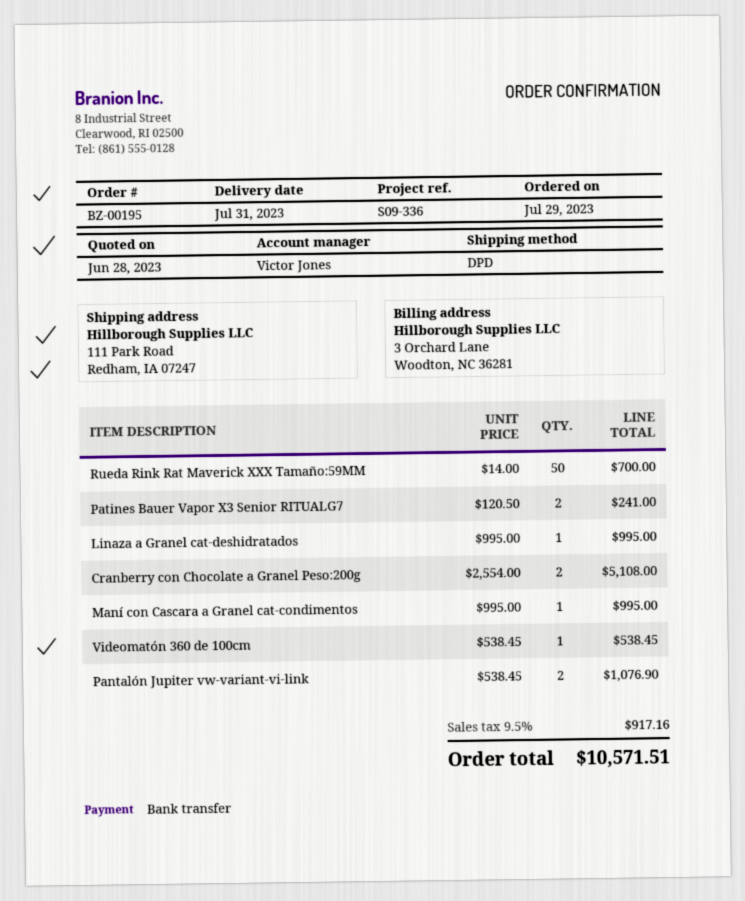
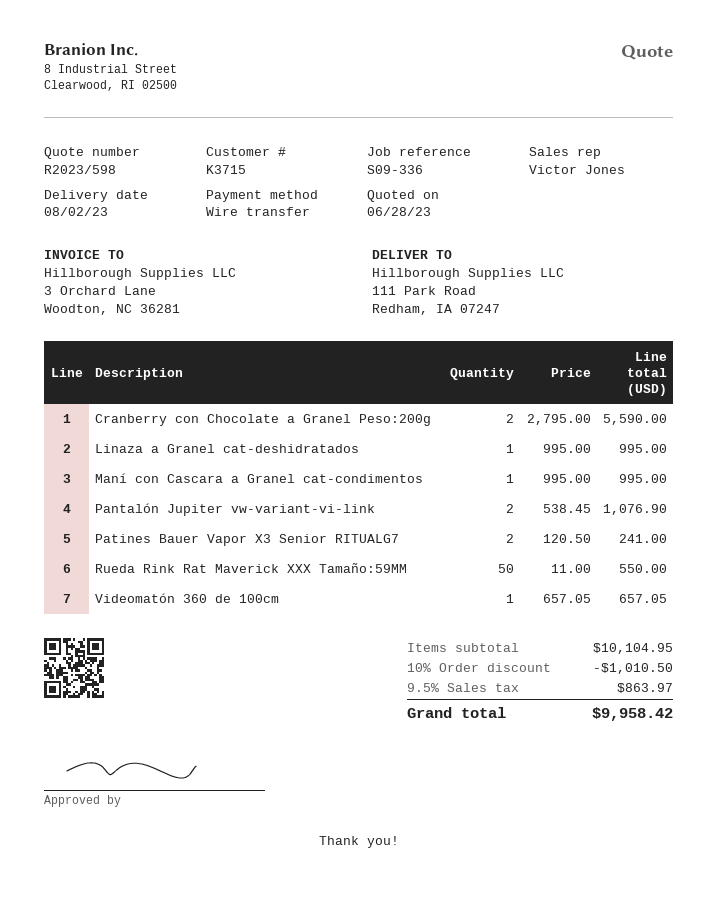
delivery date: 2023-07-31 -> 2023-08-02
Rueda Rink Rat Maverick XXX Tamaño:59MM: 50 x 14.00 = 700.00 -> 50 x 11.00 = 550.00
Cranberry con Chocolate a Granel Peso:200g: 2 x 2554.00 = 5108.00 -> 2 x 2795.00 = 5590.00
Videomatón 360 de 100cm: 1 x 538.45 = 538.45 -> 1 x 657.05 = 657.05
discount: none -> 10% = 1010.50
tax: 9.5% = 917.16 -> 9.5% = 863.97
total: 10571.51 -> 9958.42

